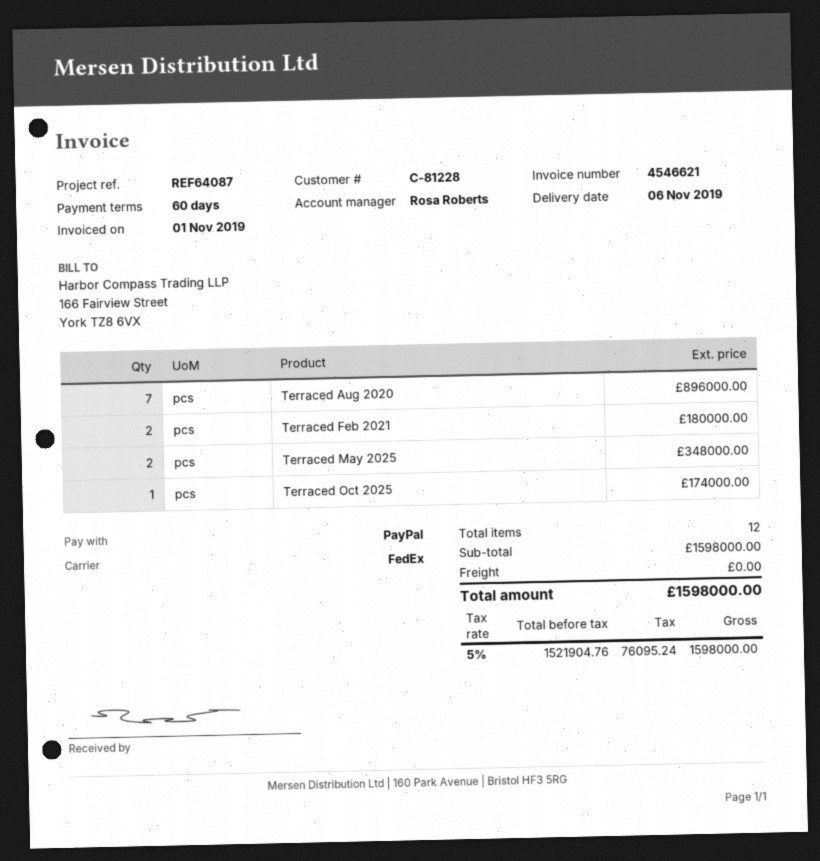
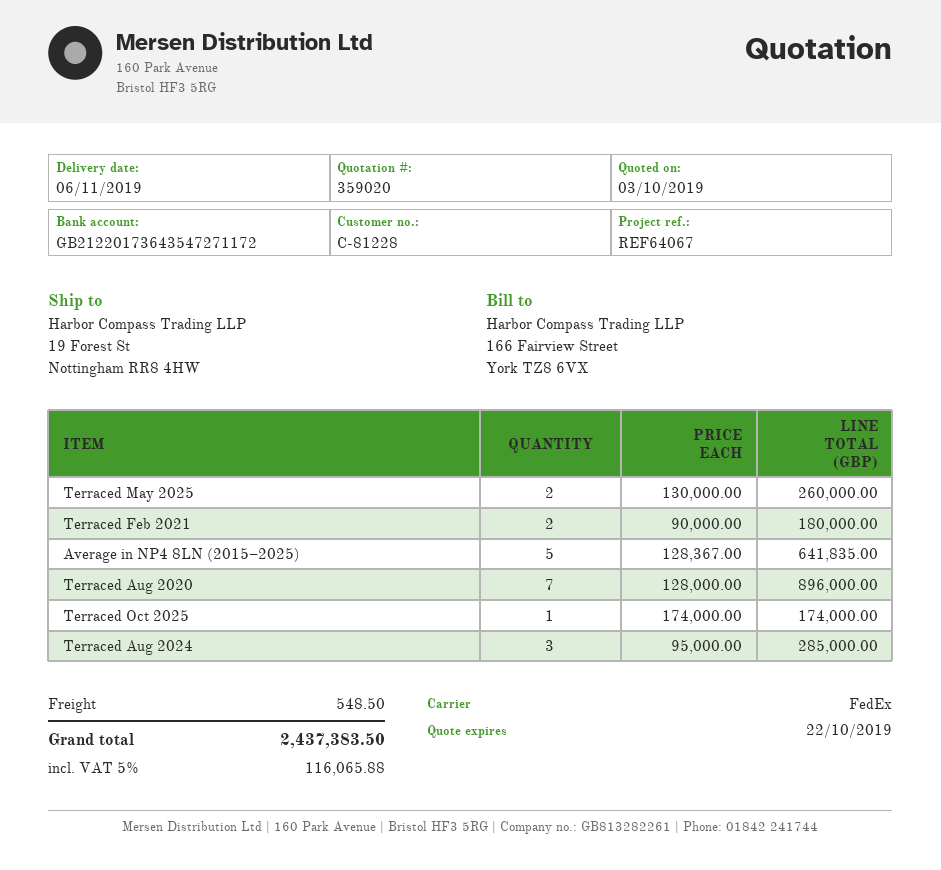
reference: REF64087 -> REF64067
Terraced May 2025: 2 for 348000.00 -> 2 for 260000.00
Average in NP4 8LN (2015–2025): none -> 5 for 641835.00
Terraced Aug 2024: none -> 3 for 285000.00
shipping: 0.00 -> 548.50
tax: 5% = 76095.24 -> 5% = 116065.88
total: 1598000.00 -> 2437383.50

